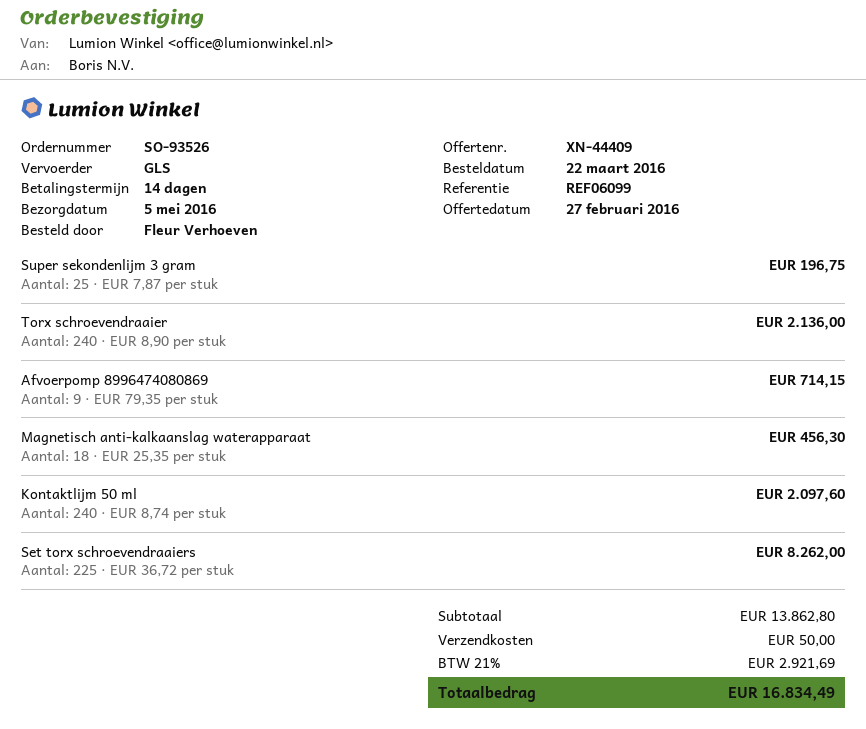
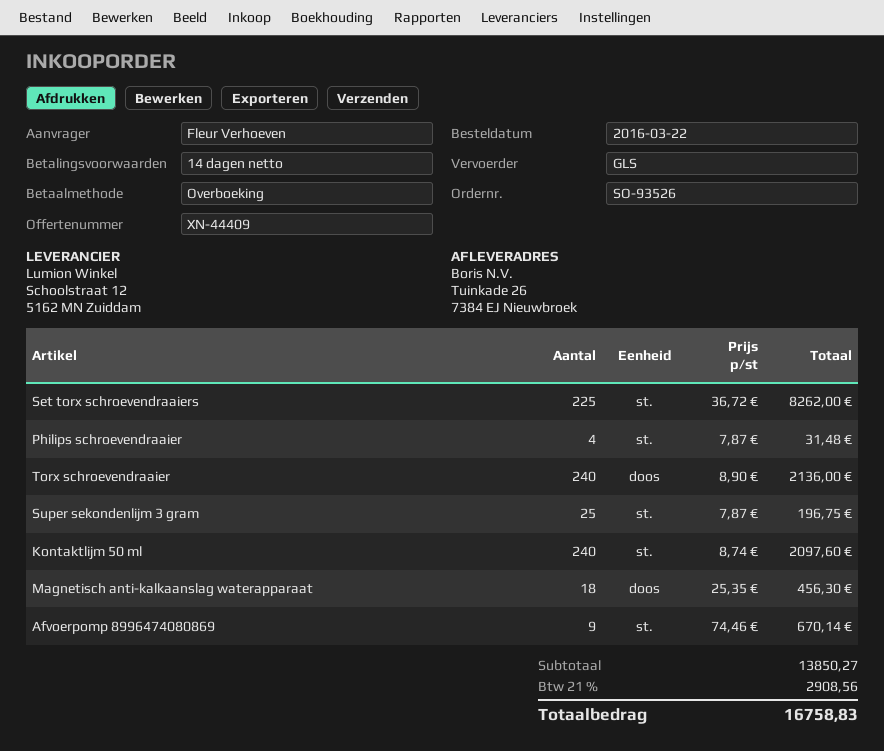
Afvoerpomp 8996474080869: 9 x 79.35 = 714.15 -> 9 x 74.46 = 670.14
Philips schroevendraaier: none -> 4 x 7.87 = 31.48
subtotal: 13862.80 -> 13850.27
shipping: 50.00 -> none
tax: 21% = 2921.69 -> 21% = 2908.56
total: 16834.49 -> 16758.83

